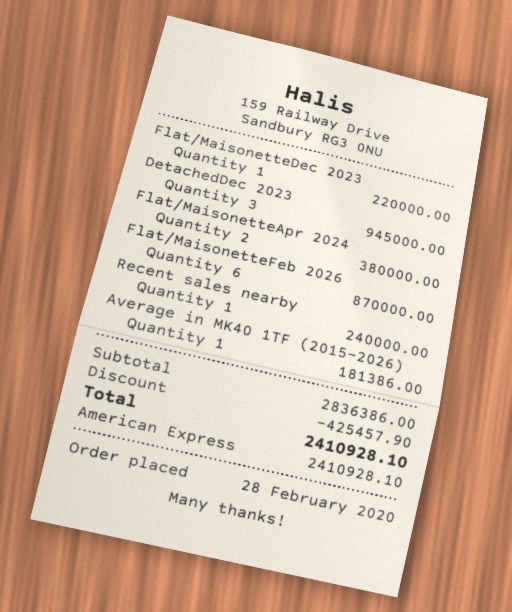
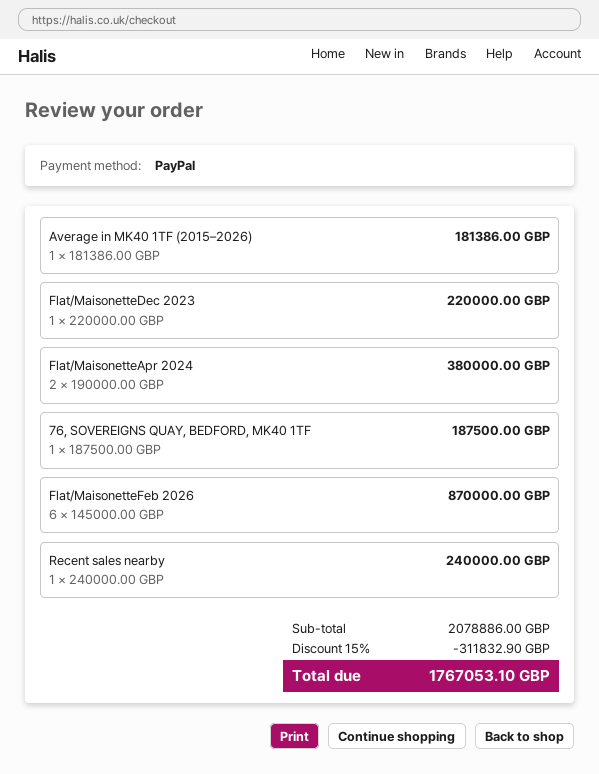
payment method: American Express -> PayPal
DetachedDec 2023: 3 for 945000.00 -> none
76, SOVEREIGNS QUAY, BEDFORD, MK40 1TF: none -> 1 for 187500.00
subtotal: 2836386.00 -> 2078886.00
discount: 425457.90 -> 311832.90
total: 2410928.10 -> 1767053.10

